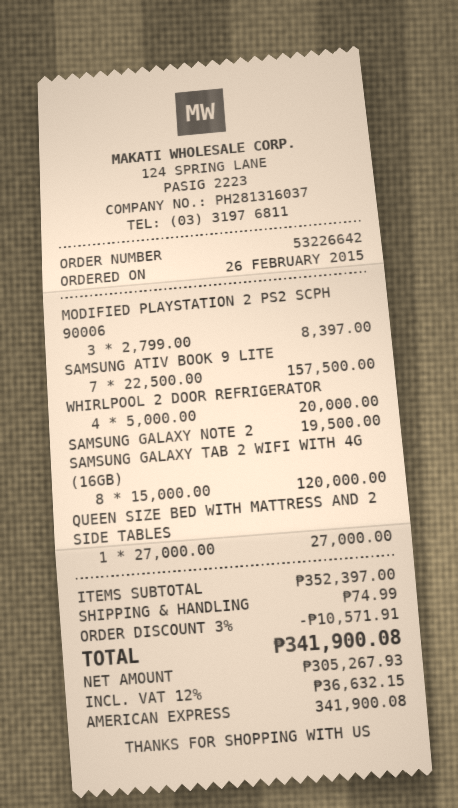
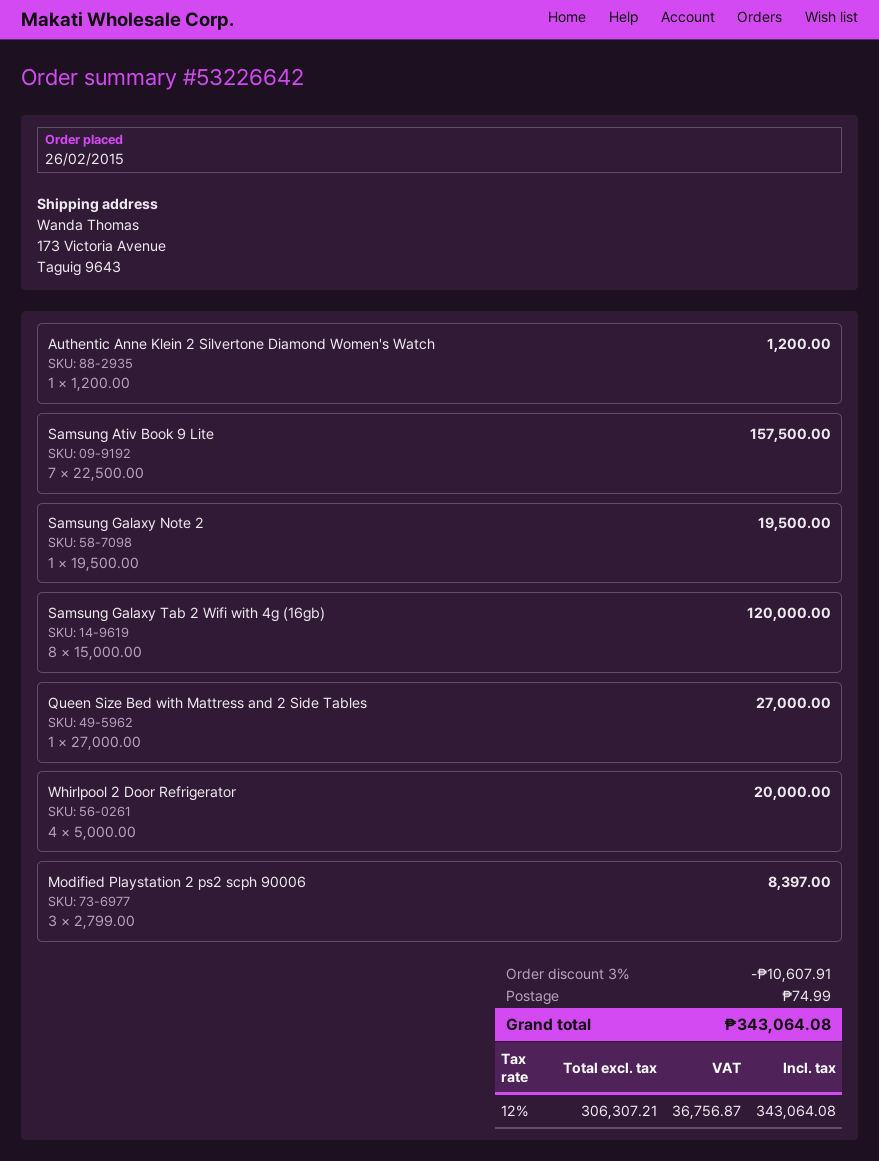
Authentic Anne Klein 2 Silvertone Diamond Women's Watch: none -> 1 x 1200.00 = 1200.00
discount: 3% = 10571.91 -> 3% = 10607.91
net: 305267.93 -> 306307.21
tax: 12% = 36632.15 -> 12% = 36756.87
total: 341900.08 -> 343064.08

